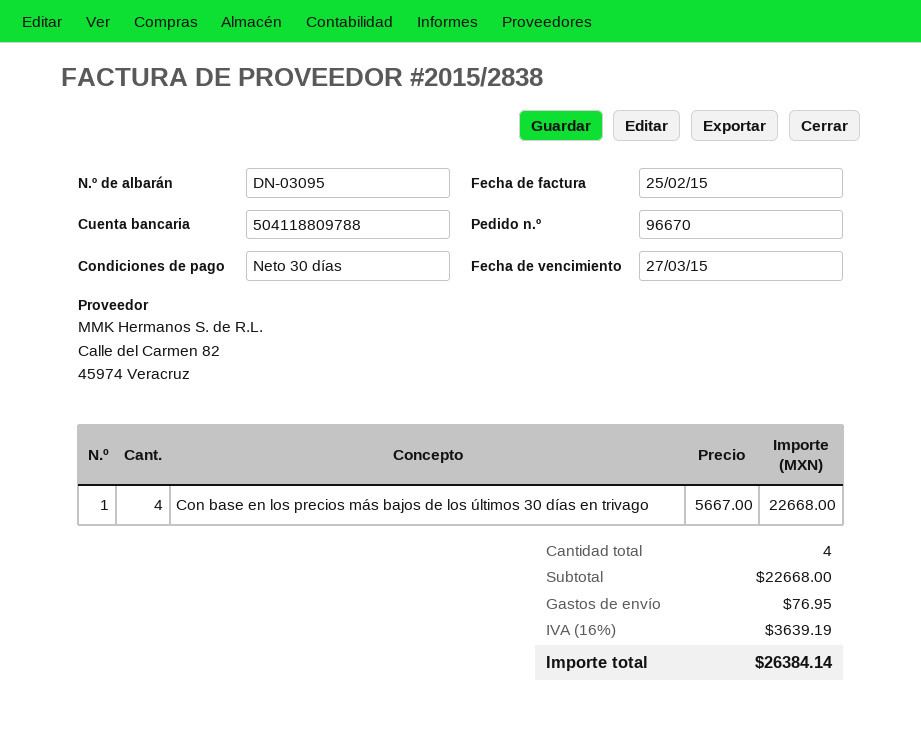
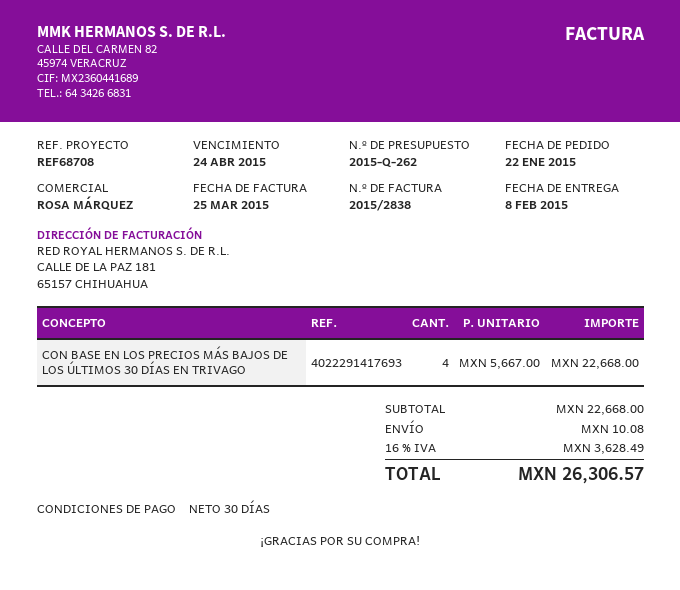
invoice date: 2015-02-25 -> 2015-03-25
due date: 2015-03-27 -> 2015-04-24
shipping: 76.95 -> 10.08
tax: 16% = 3639.19 -> 16% = 3628.49
total: 26384.14 -> 26306.57

